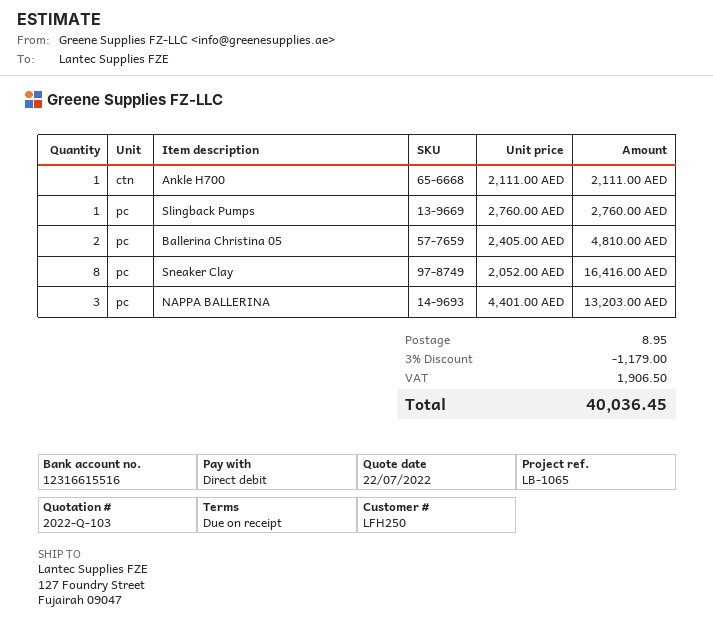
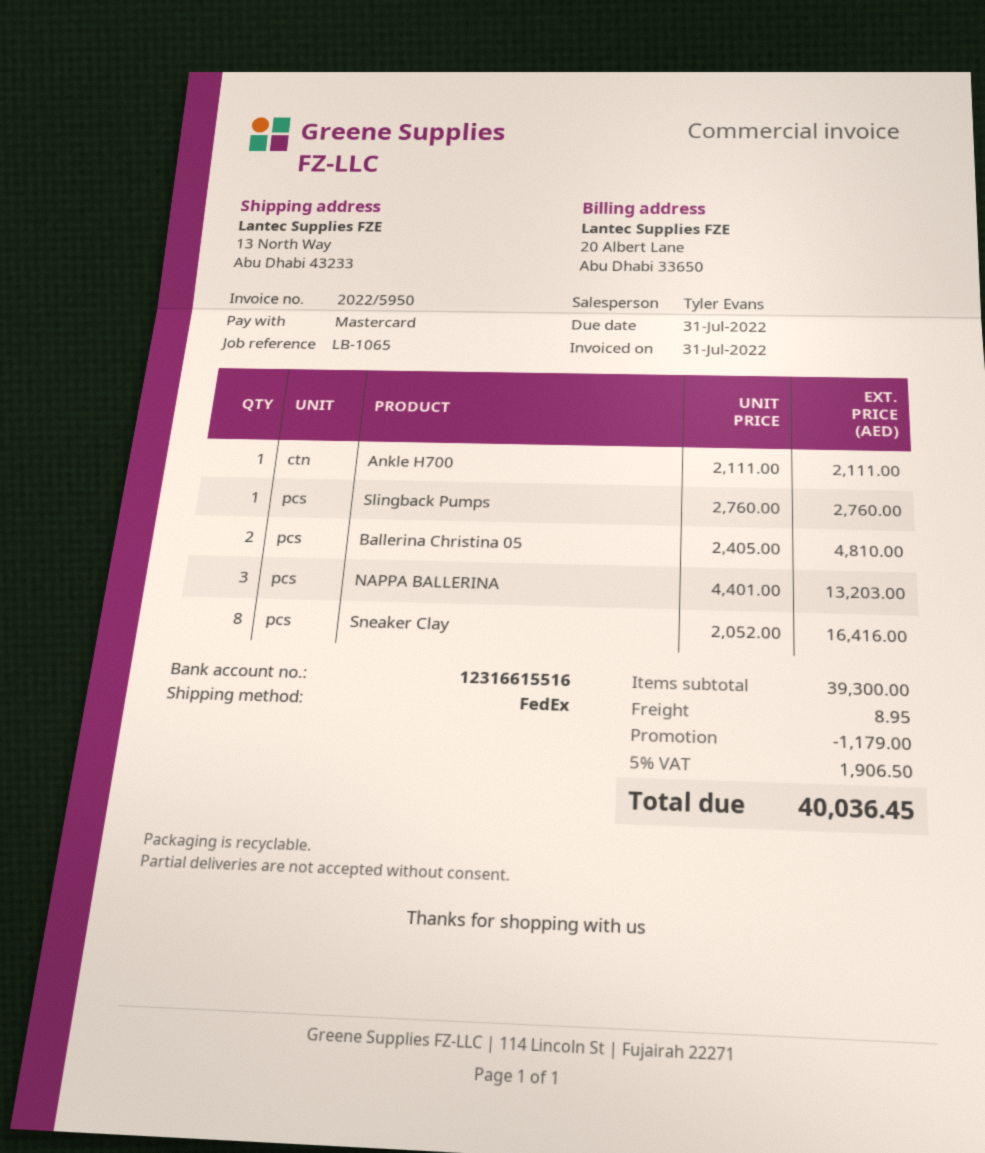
payment method: direct debit -> Mastercard
ship to: 127 Foundry Street, Fujairah 09047 -> 13 North Way, Abu Dhabi 43233

